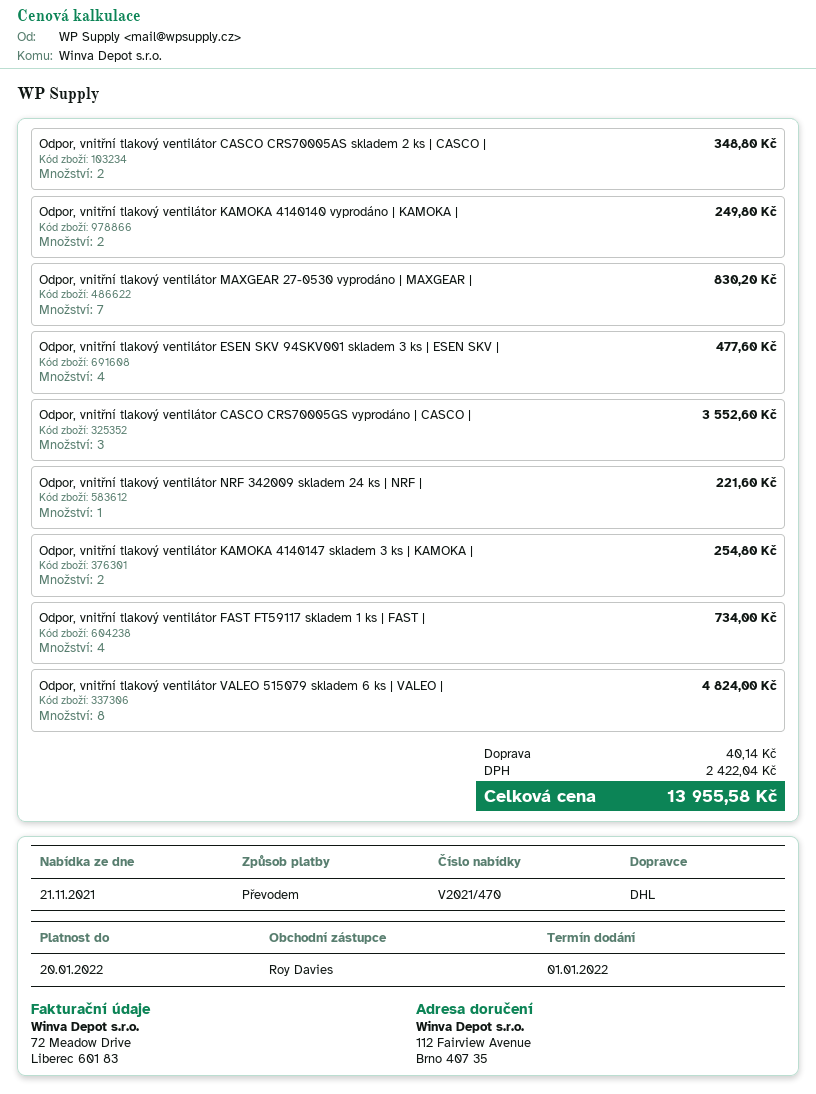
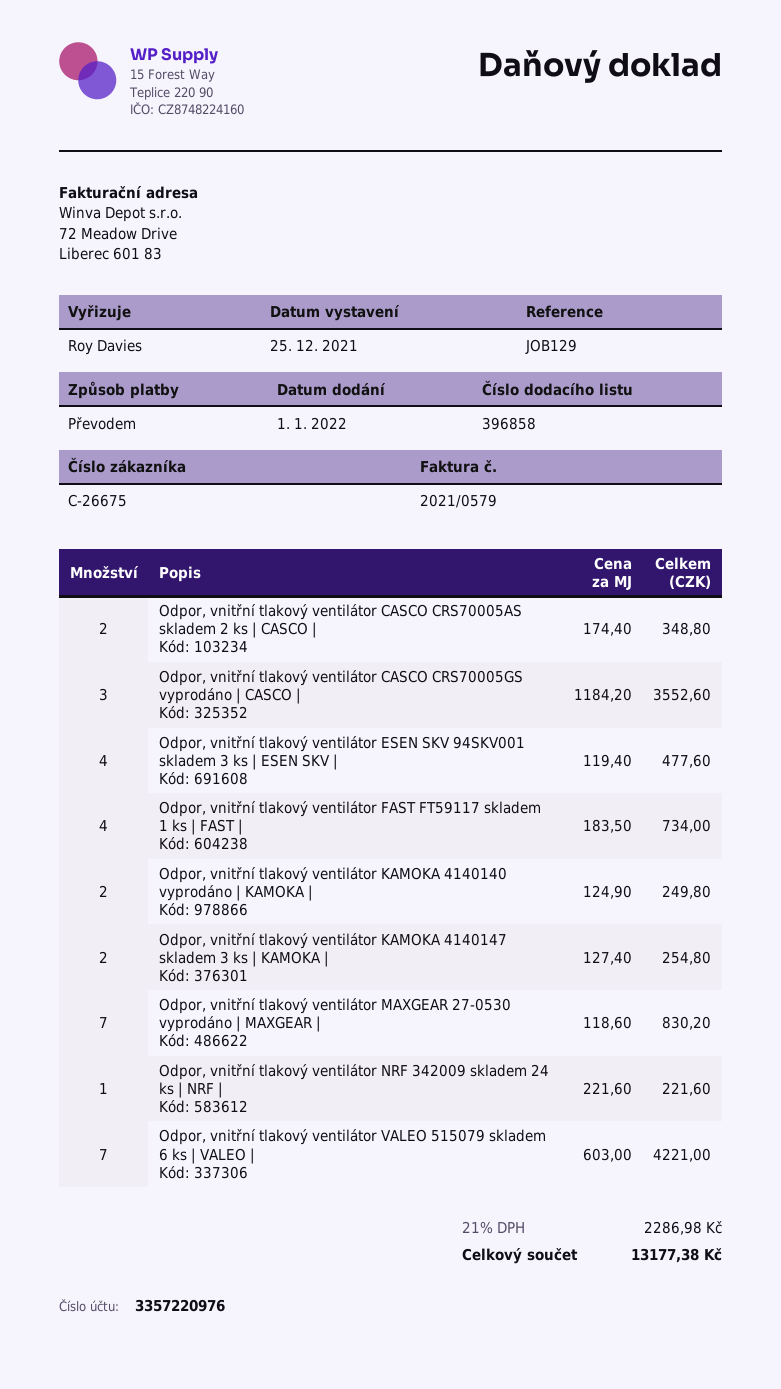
Odpor, vnitřní tlakový ventilátor VALEO 515079 skladem 6 ks | VALEO |: 8 for 4824.00 -> 7 for 4221.00
shipping: 40.14 -> none
tax: 2422.04 -> 2286.98
total: 13955.58 -> 13177.38

